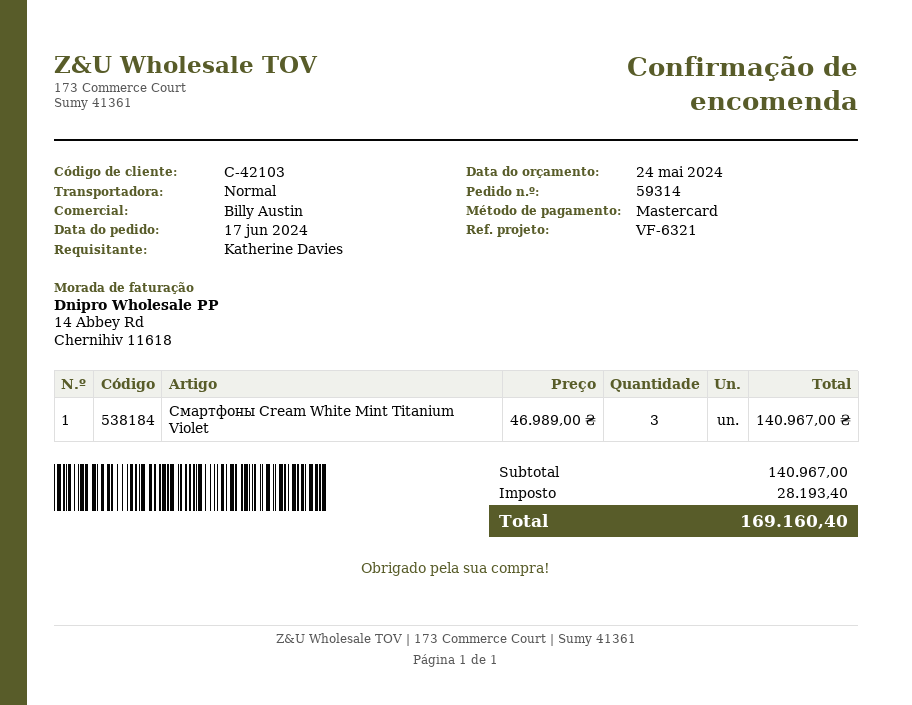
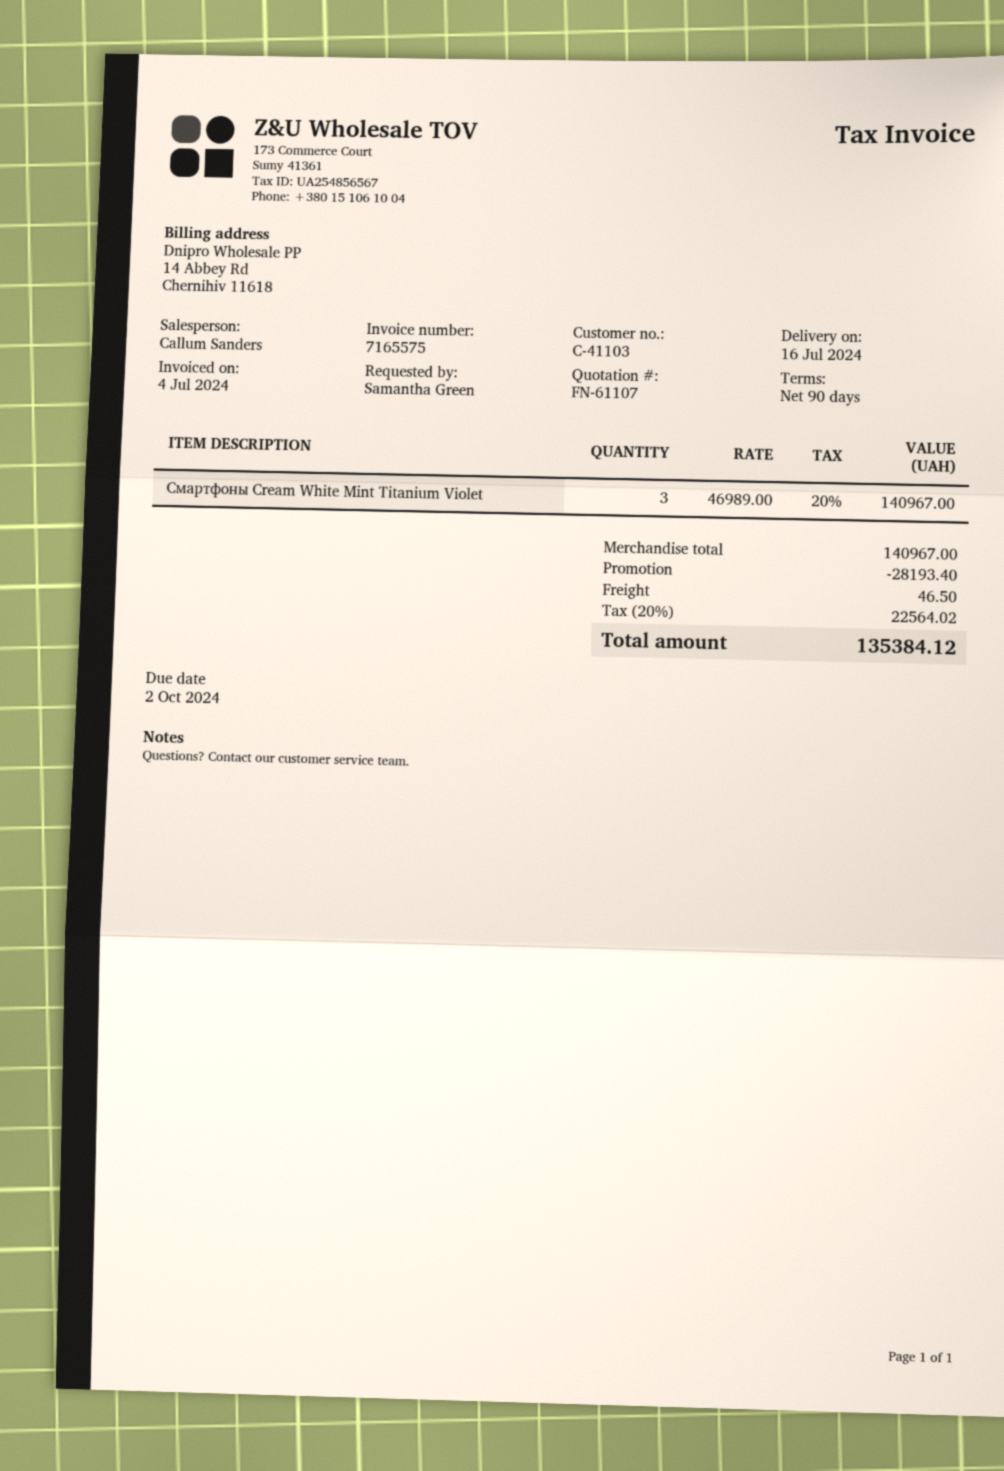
customer number: C-42103 -> C-41103
ordered by: Katherine Davies -> Samantha Green
sales rep: Billy Austin -> Callum Sanders
discount: none -> 28193.40
shipping: none -> 46.50
tax: 28193.40 -> 22564.02
total: 169160.40 -> 135384.12

